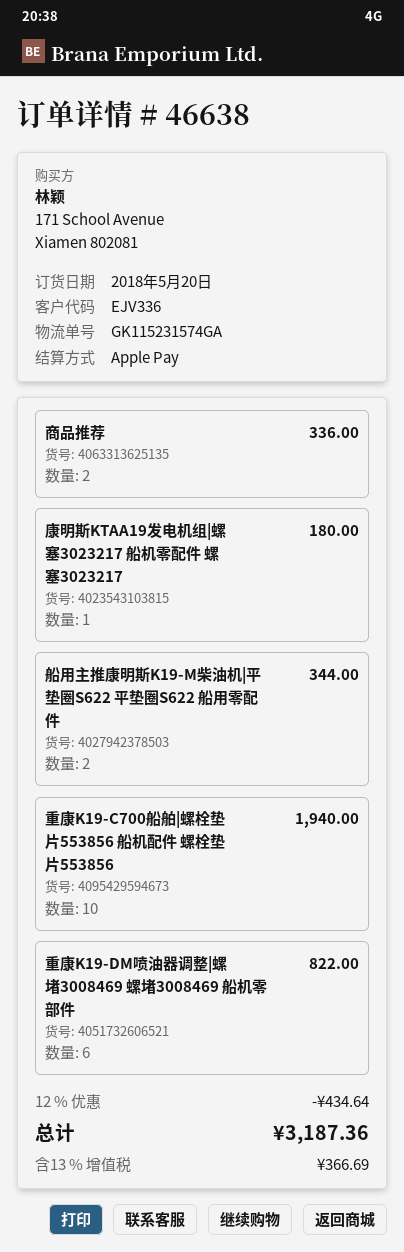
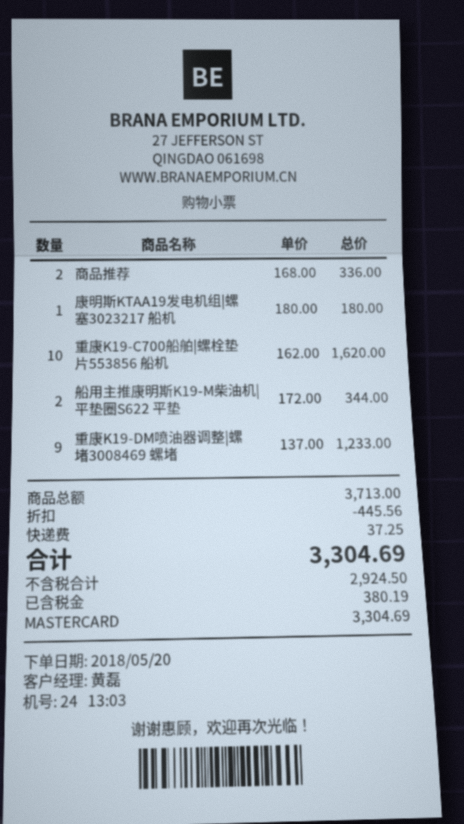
payment method: Apple Pay -> Mastercard
重康K19-C700船舶|螺栓垫片553856 船机配件 螺栓垫片553856: 10 for 1940.00 -> 10 for 1620.00
重康K19-DM喷油器调整|螺堵3008469 螺堵3008469 船机零部件: 6 for 822.00 -> 9 for 1233.00
discount: 434.64 -> 445.56
shipping: none -> 37.25
tax: 366.69 -> 380.19
total: 3187.36 -> 3304.69

